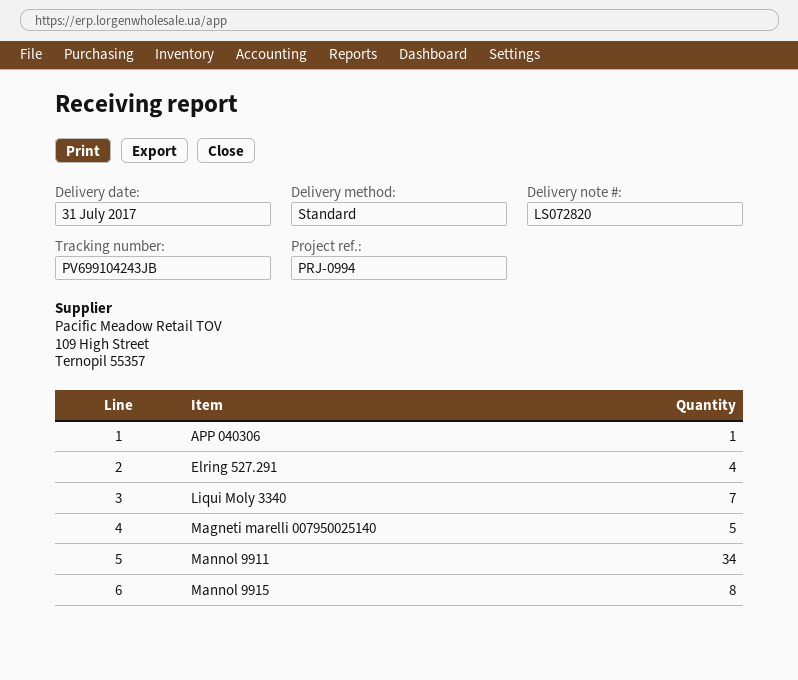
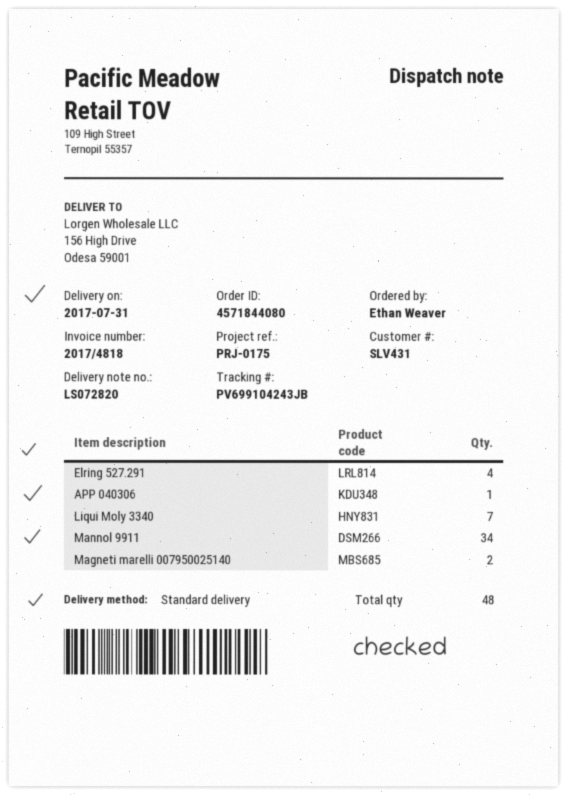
reference: PRJ-0994 -> PRJ-0175
Magneti marelli 007950025140: 5 -> 2
Mannol 9915: 8 -> none

